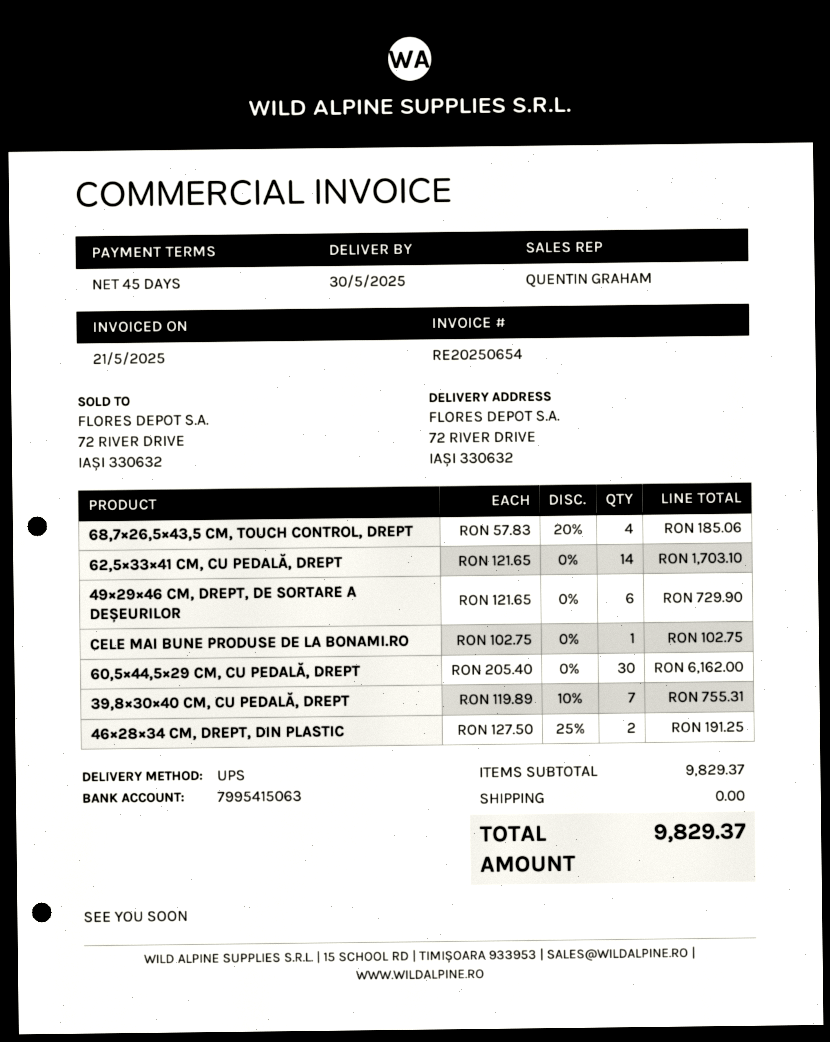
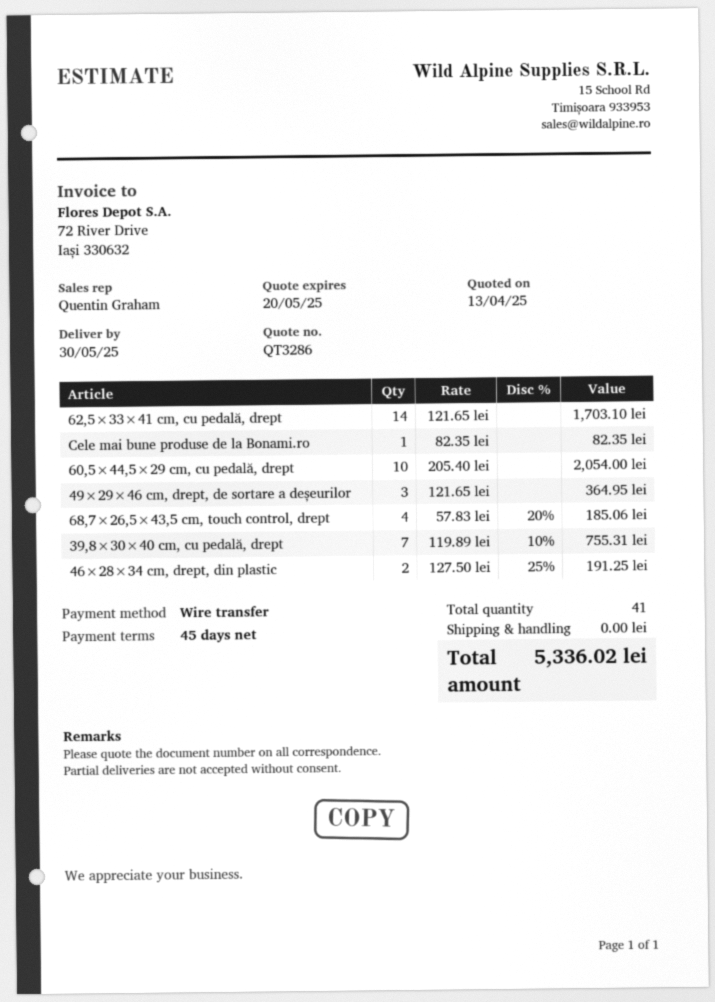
49×29×46 CM, DREPT, DE SORTARE A DEȘEURILOR: 6 x 121.65 = 729.90 -> 3 x 121.65 = 364.95
CELE MAI BUNE PRODUSE DE LA BONAMI.RO: 1 x 102.75 = 102.75 -> 1 x 82.35 = 82.35
60,5×44,5×29 CM, CU PEDALĂ, DREPT: 30 x 205.40 = 6162.00 -> 10 x 205.40 = 2054.00
total: 9829.37 -> 5336.02

